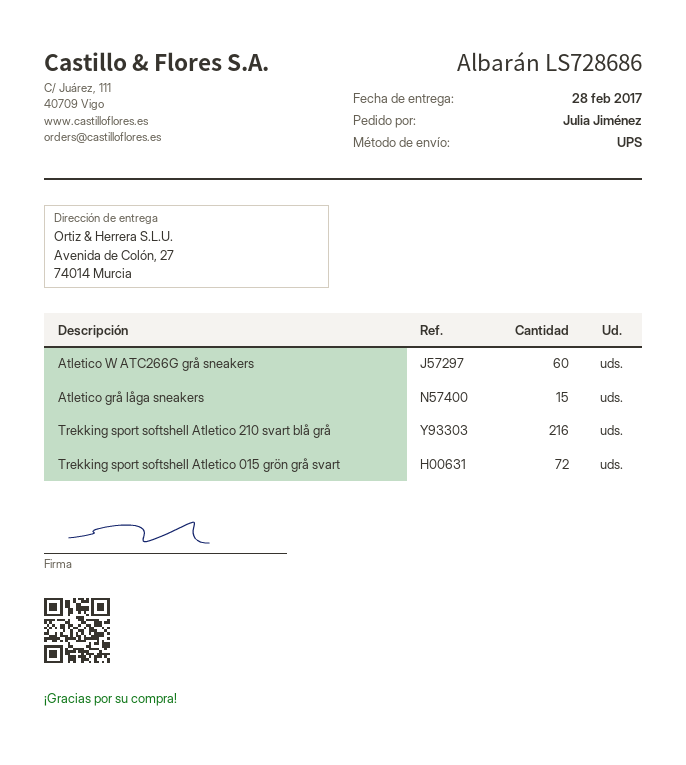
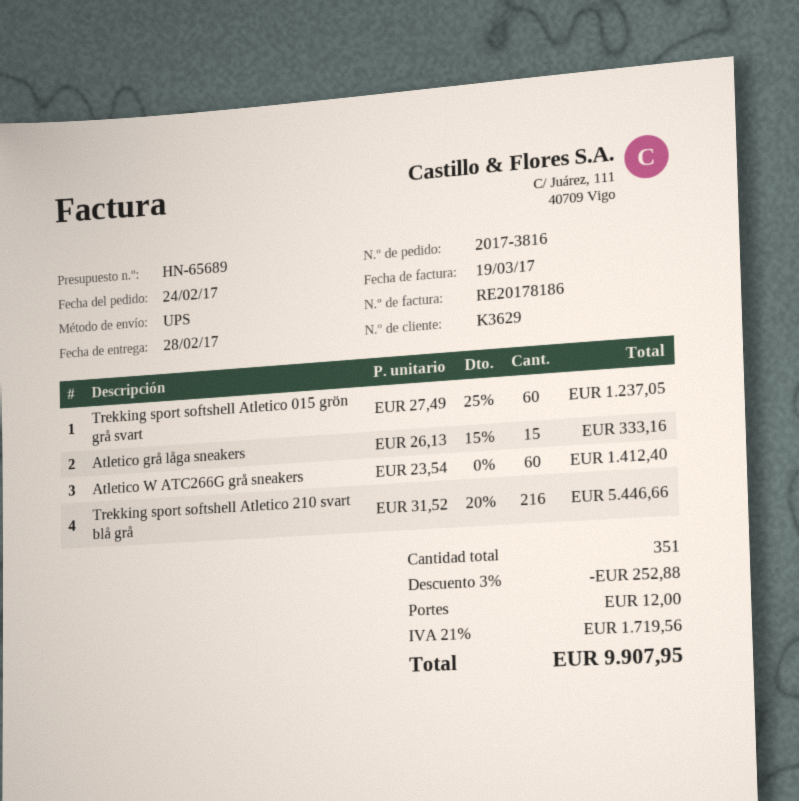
Trekking sport softshell Atletico 015 grön grå svart: 72 -> 60

